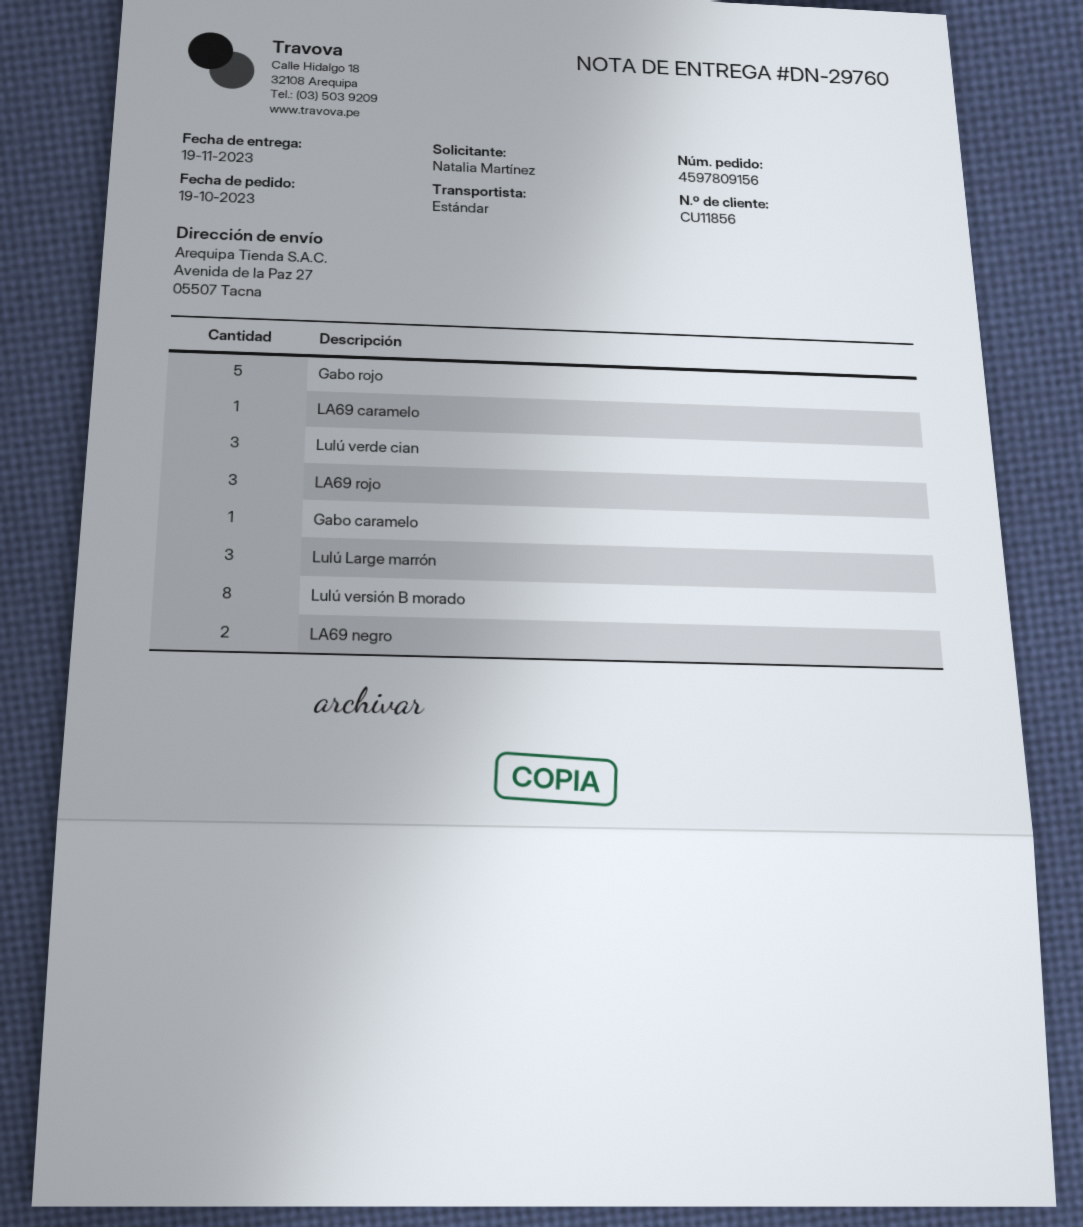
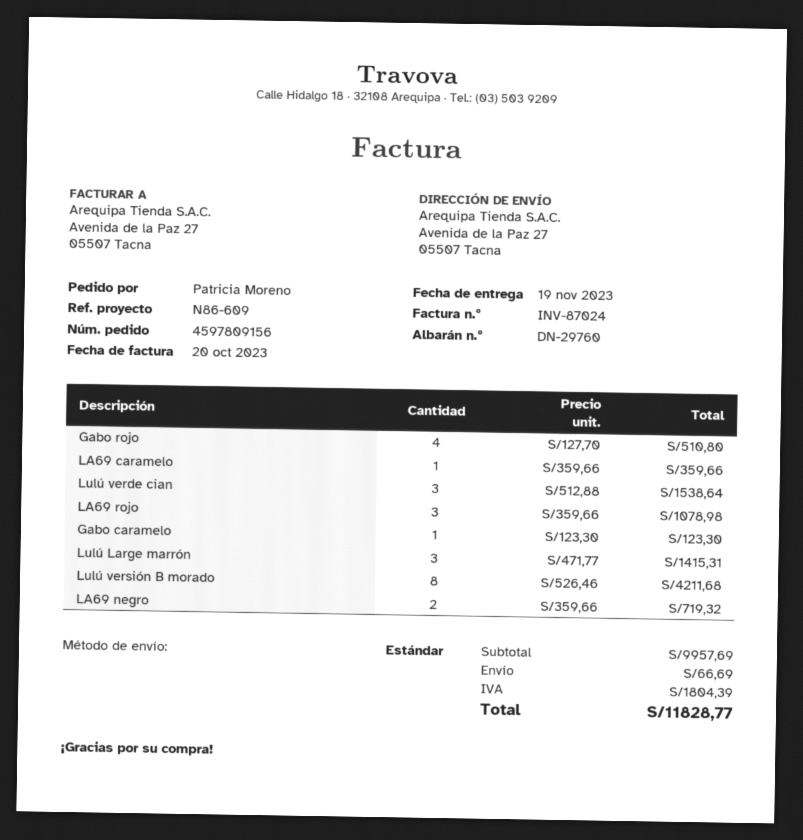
ordered by: Natalia Martínez -> Patricia Moreno
Gabo rojo: 5 -> 4

